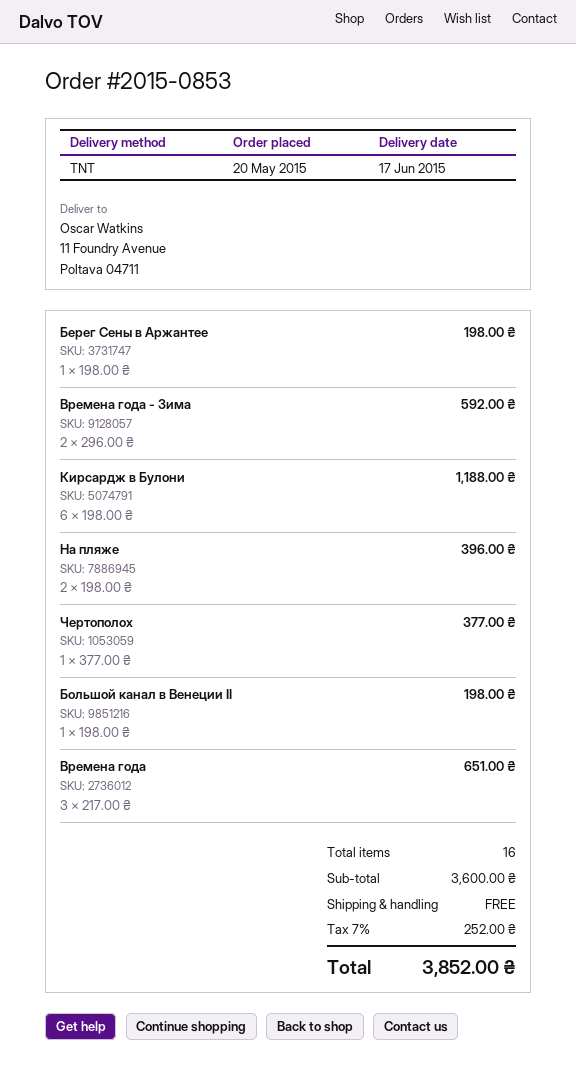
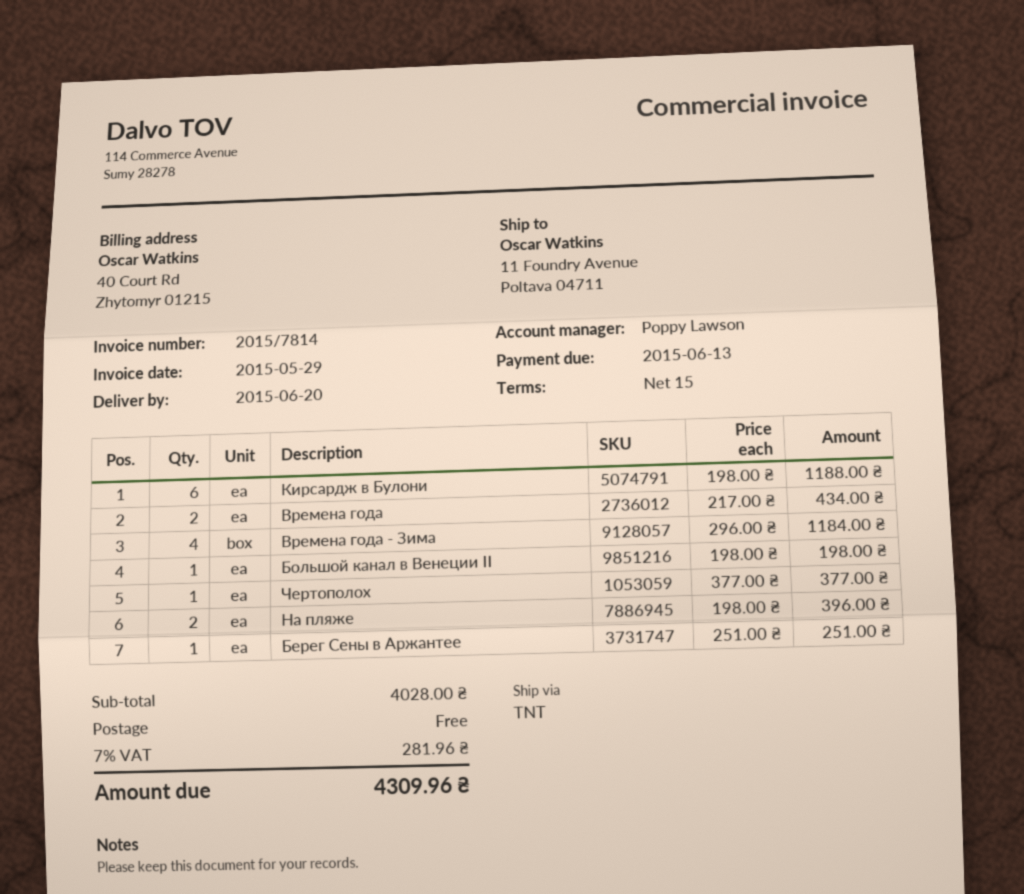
delivery date: 2015-06-17 -> 2015-06-20
Берег Сены в Аржантее: 1 x 198.00 = 198.00 -> 1 x 251.00 = 251.00
Времена года - Зима: 2 x 296.00 = 592.00 -> 4 x 296.00 = 1184.00
Времена года: 3 x 217.00 = 651.00 -> 2 x 217.00 = 434.00
subtotal: 3600.00 -> 4028.00
tax: 7% = 252.00 -> 7% = 281.96
total: 3852.00 -> 4309.96

